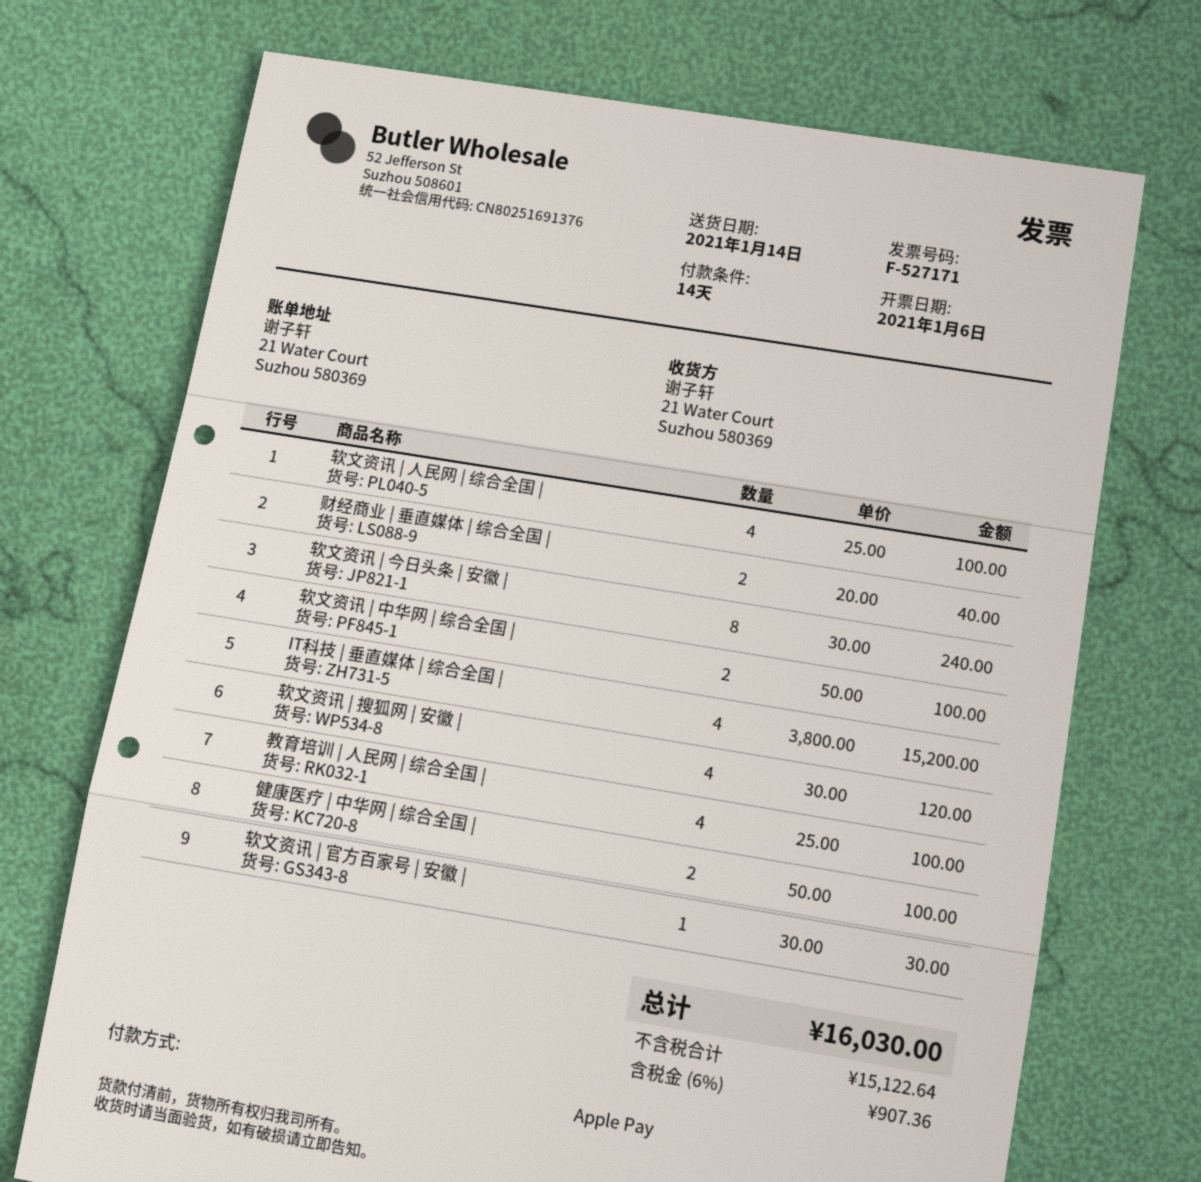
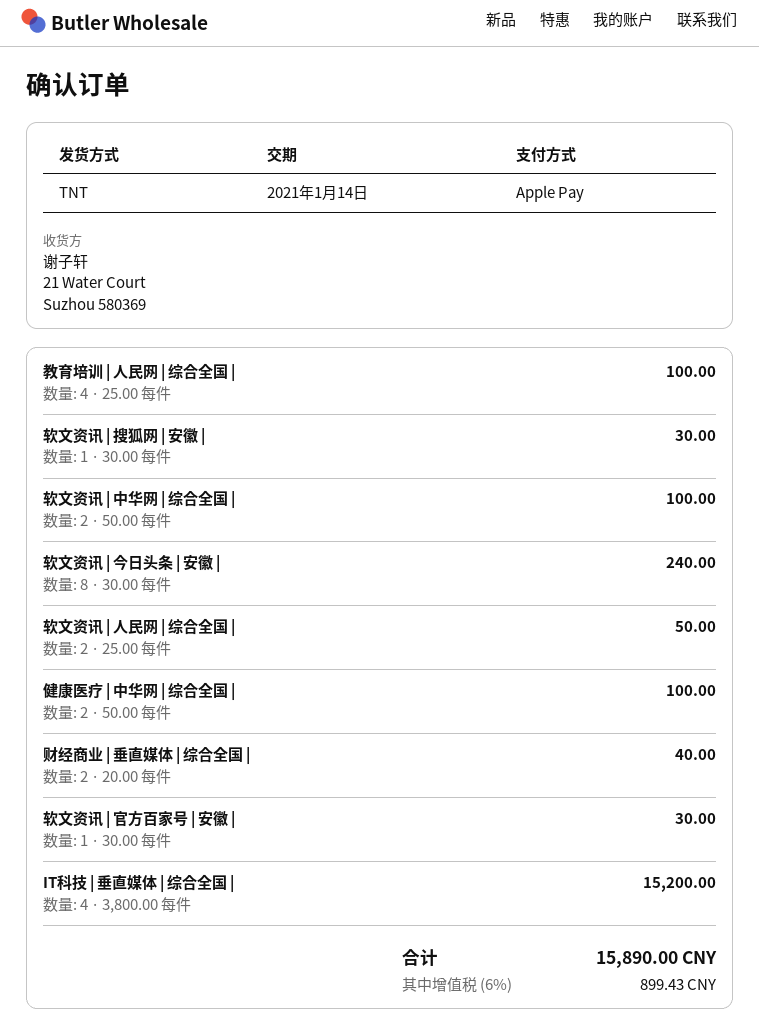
软文资讯 | 人民网 | 综合全国 |: 4 x 25.00 = 100.00 -> 2 x 25.00 = 50.00
软文资讯 | 搜狐网 | 安徽 |: 4 x 30.00 = 120.00 -> 1 x 30.00 = 30.00
tax: 6% = 907.36 -> 6% = 899.43
total: 16030.00 -> 15890.00

